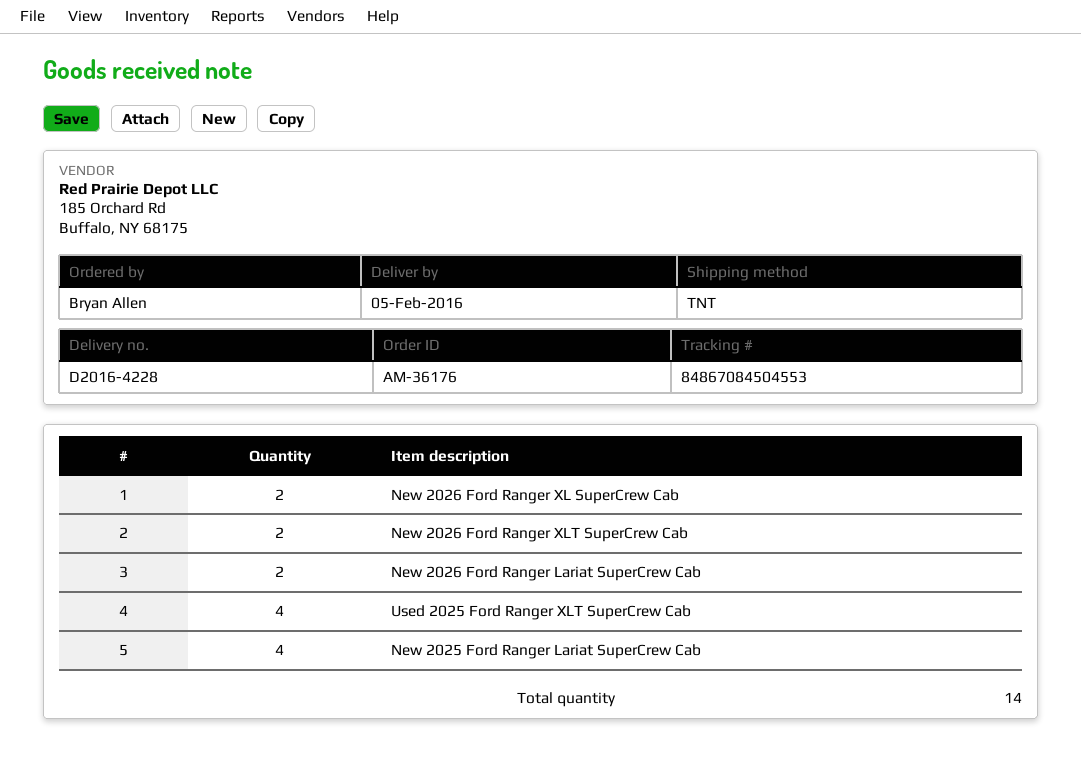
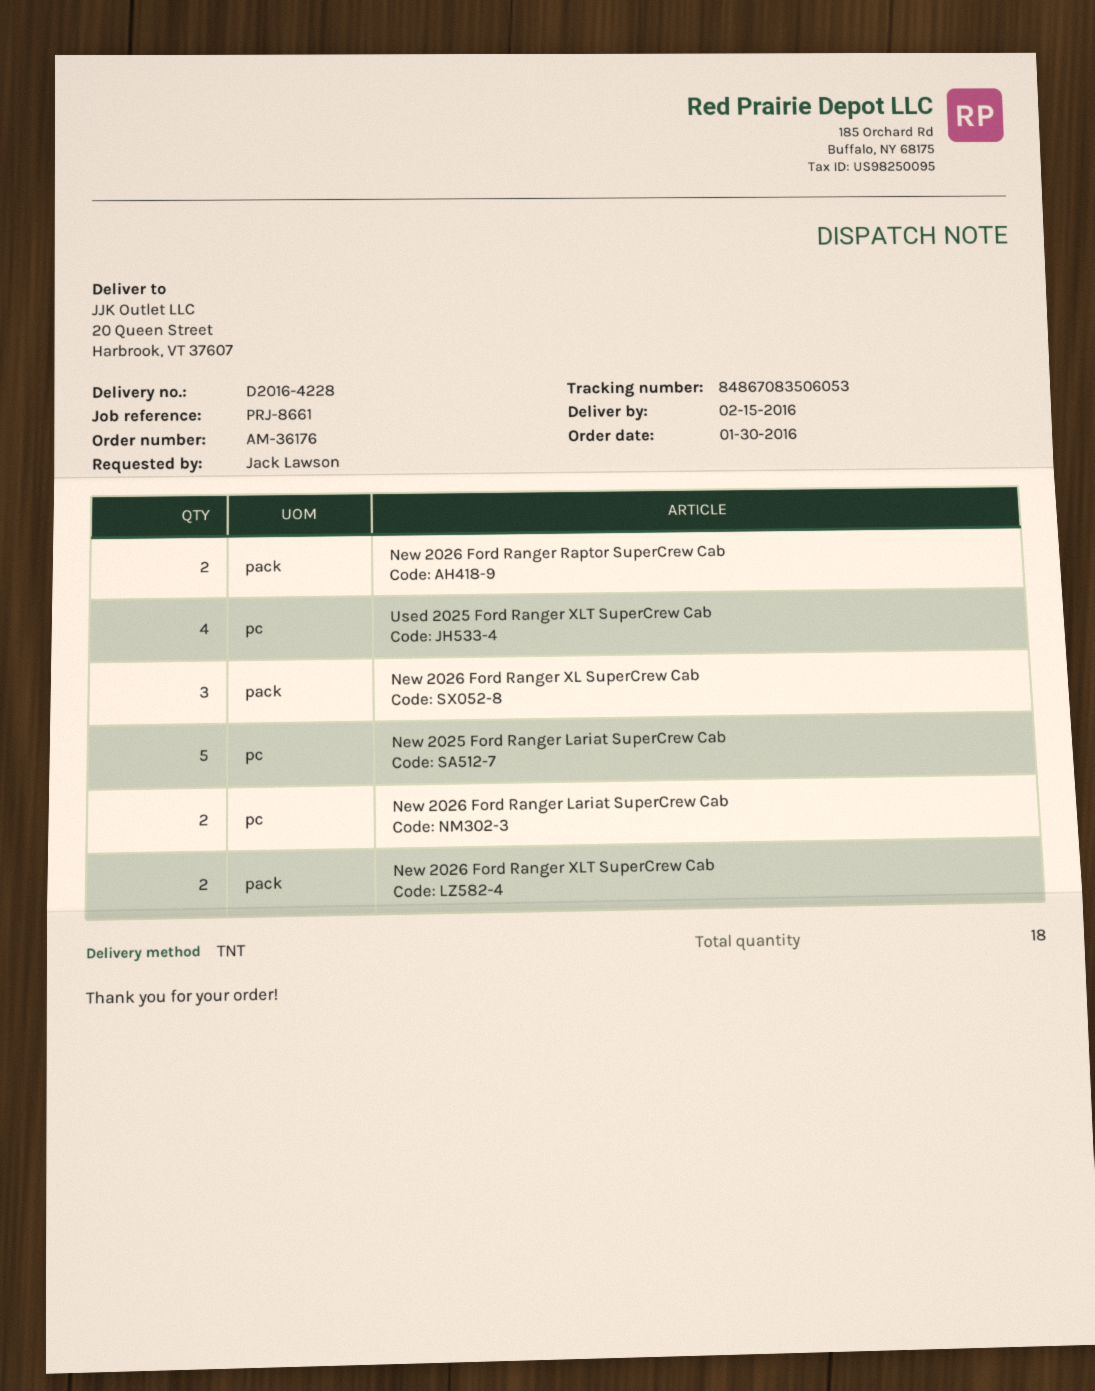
delivery date: 2016-02-05 -> 2016-02-15
ordered by: Bryan Allen -> Jack Lawson
tracking number: 84867084504553 -> 84867083506053
New 2026 Ford Ranger XL SuperCrew Cab: 2 -> 3
New 2025 Ford Ranger Lariat SuperCrew Cab: 4 -> 5
New 2026 Ford Ranger Raptor SuperCrew Cab: none -> 2
total quantity: 14 -> 18

